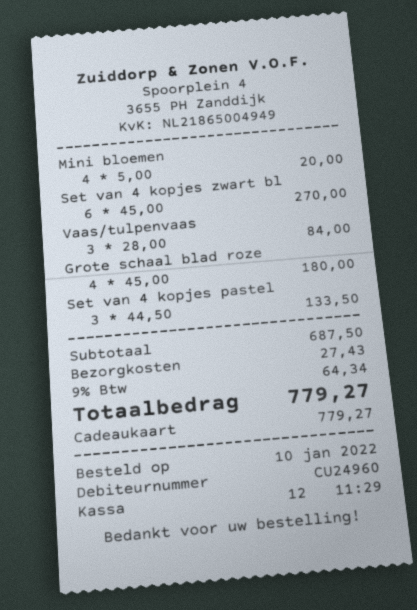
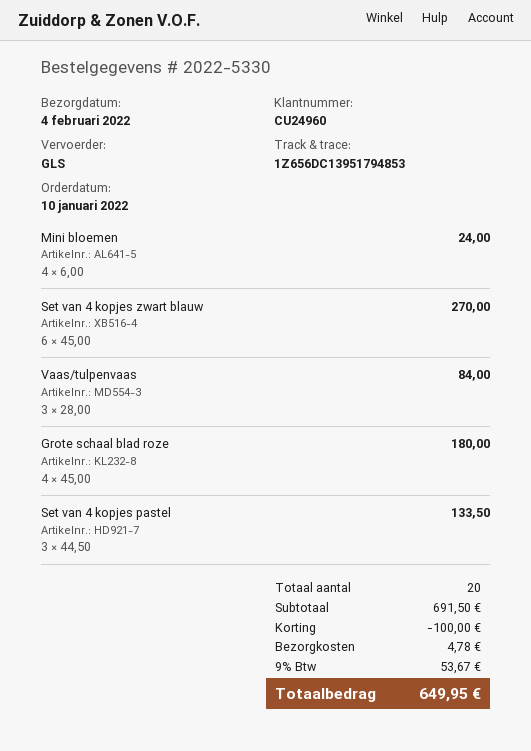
Mini bloemen: 4 x 5.00 = 20.00 -> 4 x 6.00 = 24.00
subtotal: 687.50 -> 691.50
discount: none -> 100.00
shipping: 27.43 -> 4.78
tax: 9% = 64.34 -> 9% = 53.67
total: 779.27 -> 649.95

